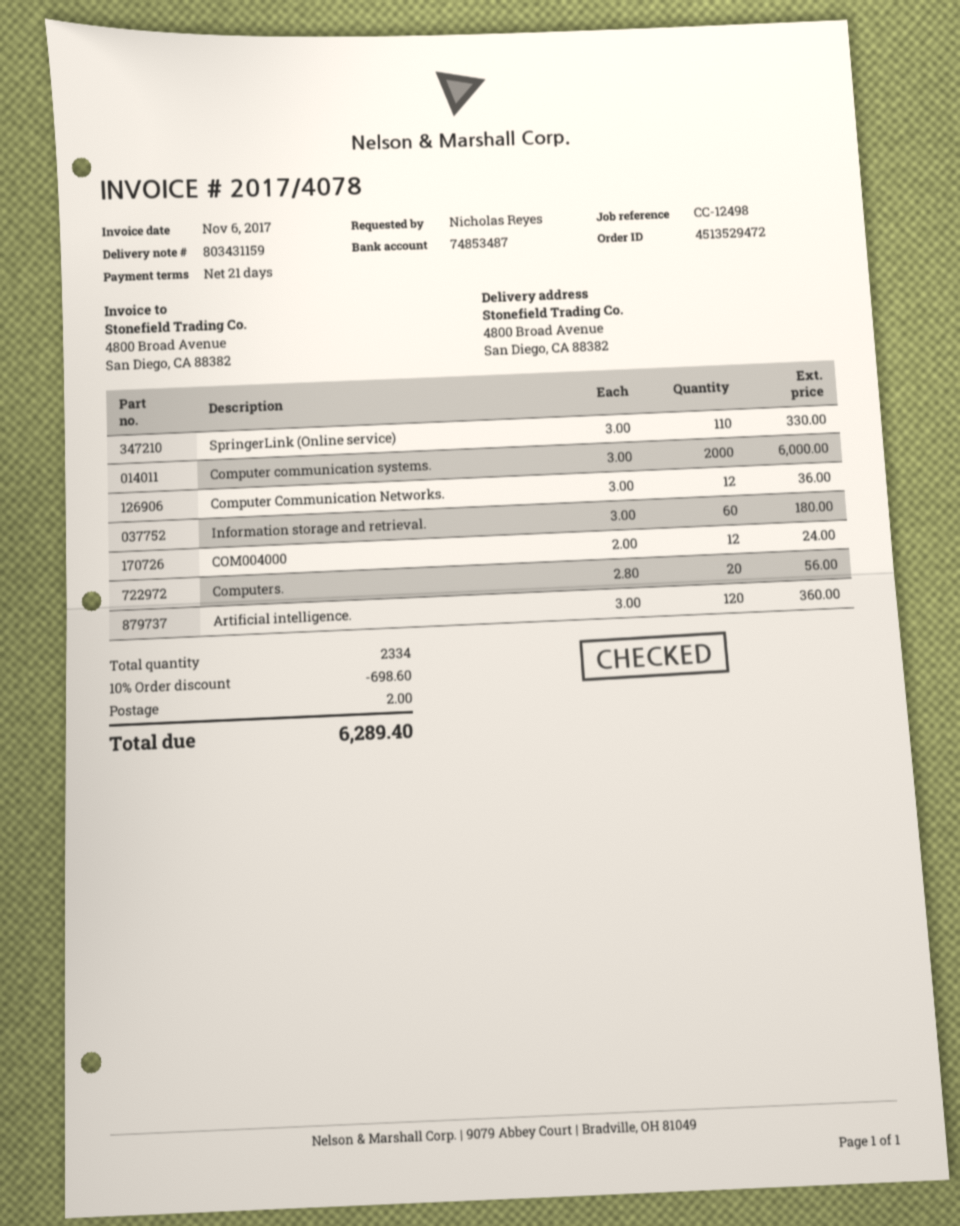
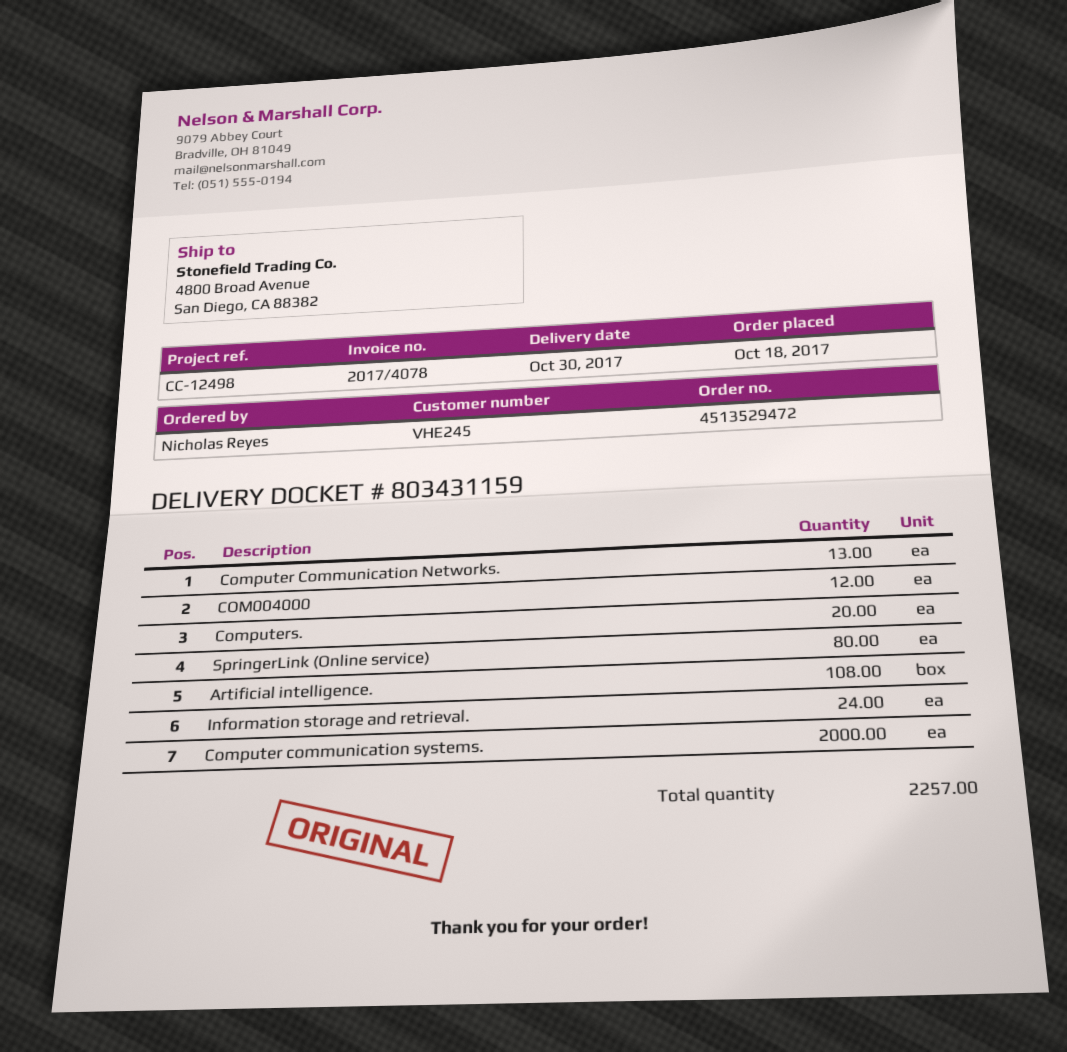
SpringerLink (Online service): 110 -> 80
Computer Communication Networks.: 12 -> 13
Information storage and retrieval.: 60 -> 24
Artificial intelligence.: 120 -> 108
total quantity: 2334 -> 2257

